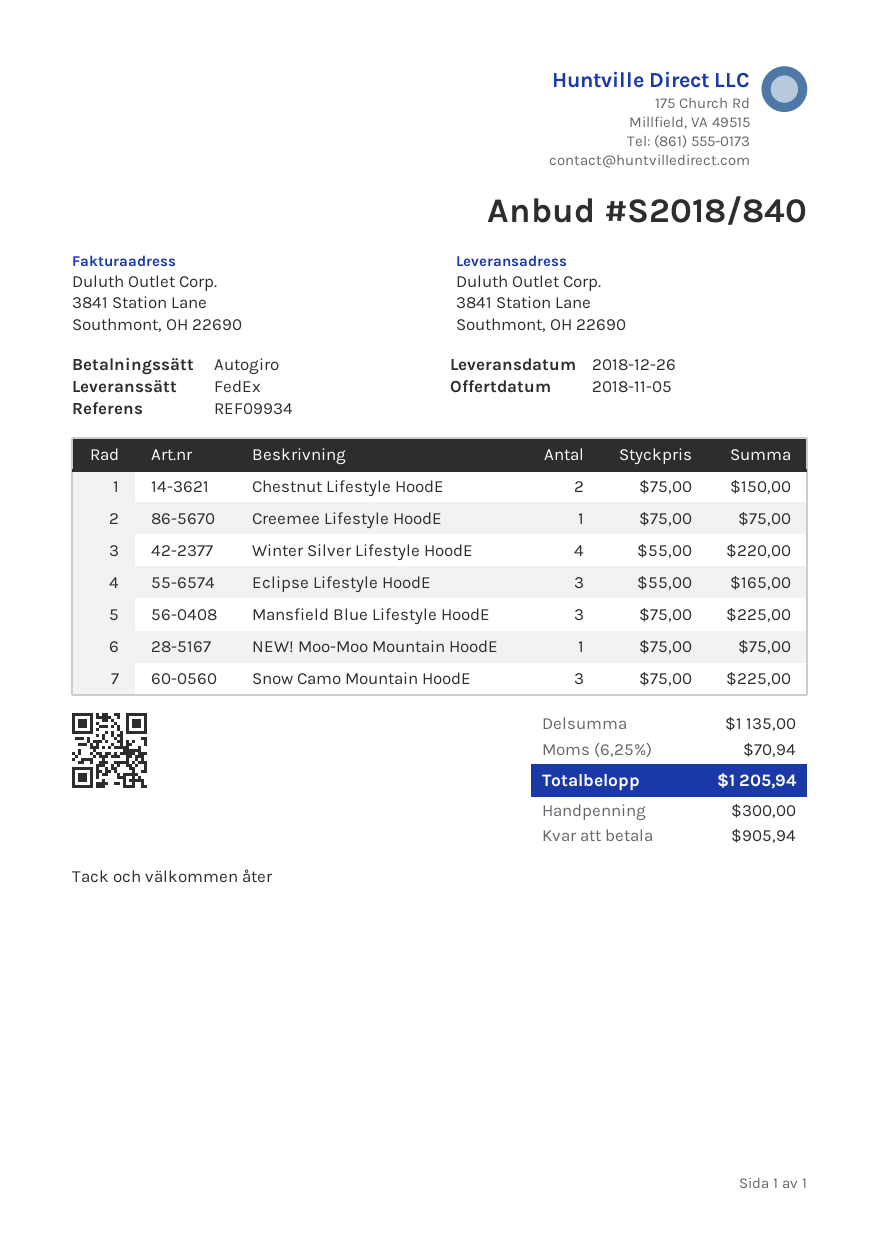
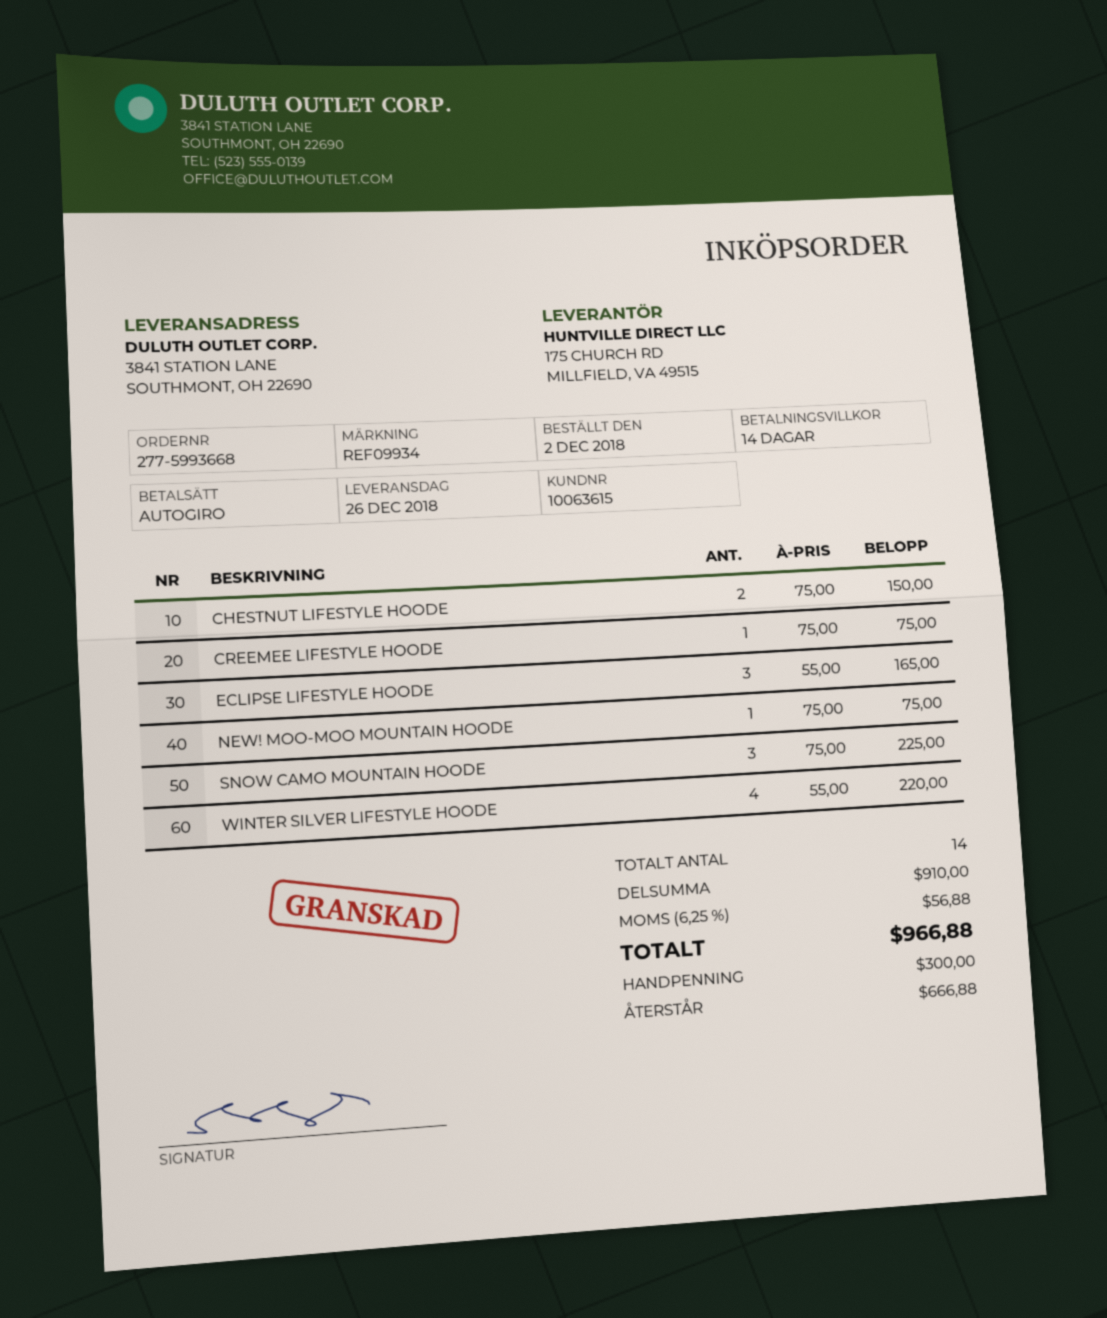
Mansfield Blue Lifestyle HoodE: 3 x 75.00 = 225.00 -> none
subtotal: 1135.00 -> 910.00
tax: 6.25% = 70.94 -> 6.25% = 56.88
total: 1205.94 -> 966.88
balance: 905.94 -> 666.88

